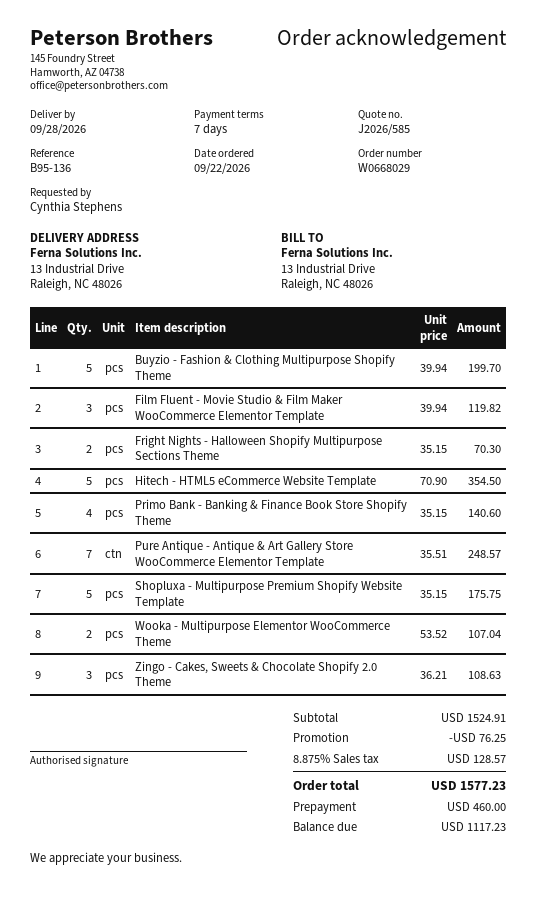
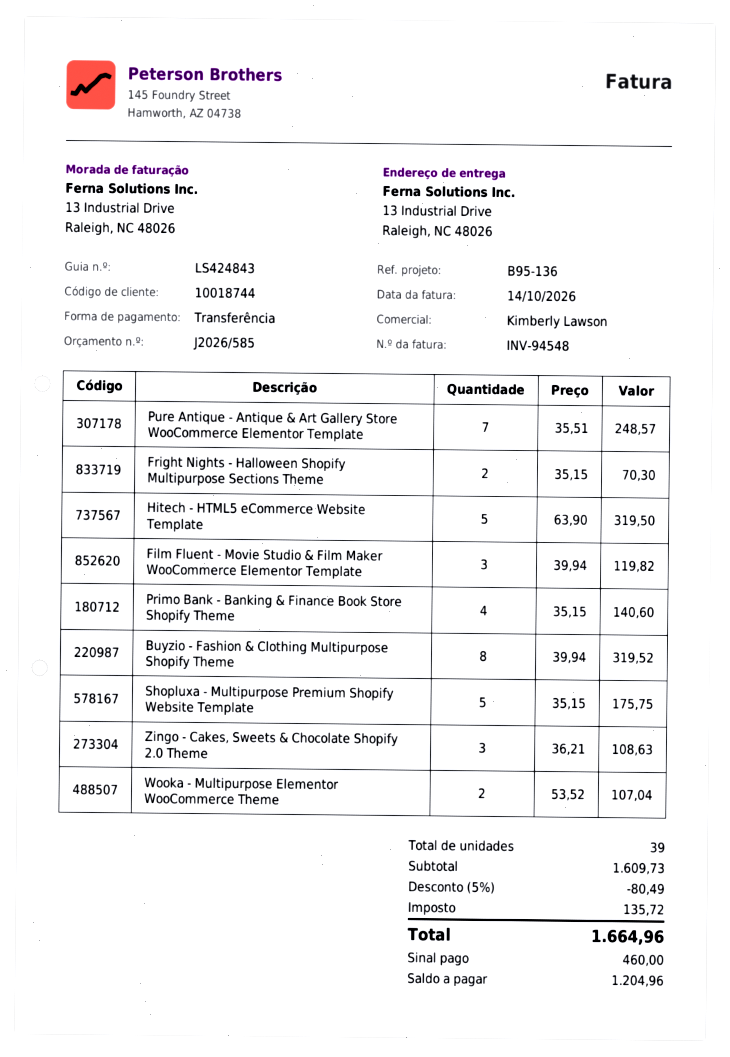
Buyzio - Fashion & Clothing Multipurpose Shopify Theme: 5 x 39.94 = 199.70 -> 8 x 39.94 = 319.52
Hitech - HTML5 eCommerce Website Template: 5 x 70.90 = 354.50 -> 5 x 63.90 = 319.50
subtotal: 1524.91 -> 1609.73
discount: 76.25 -> 80.49
tax: 128.57 -> 135.72
total: 1577.23 -> 1664.96
balance: 1117.23 -> 1204.96

